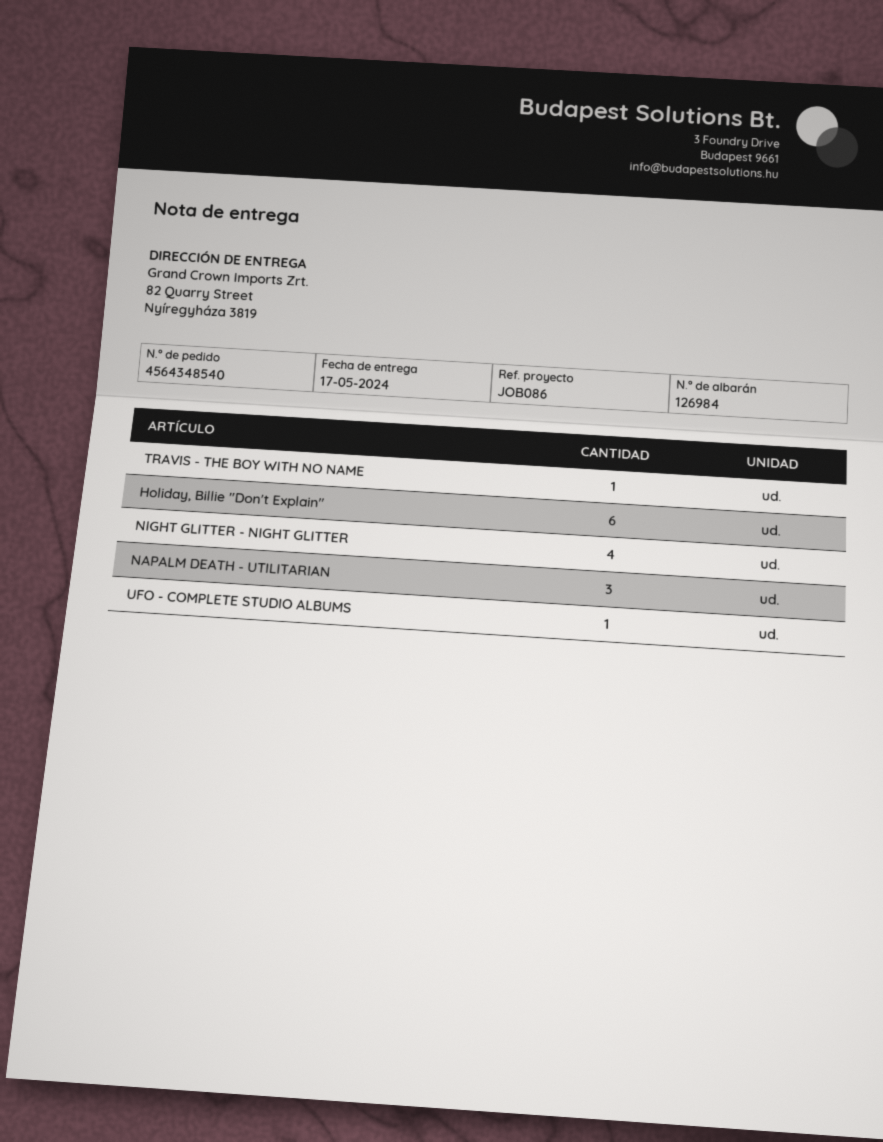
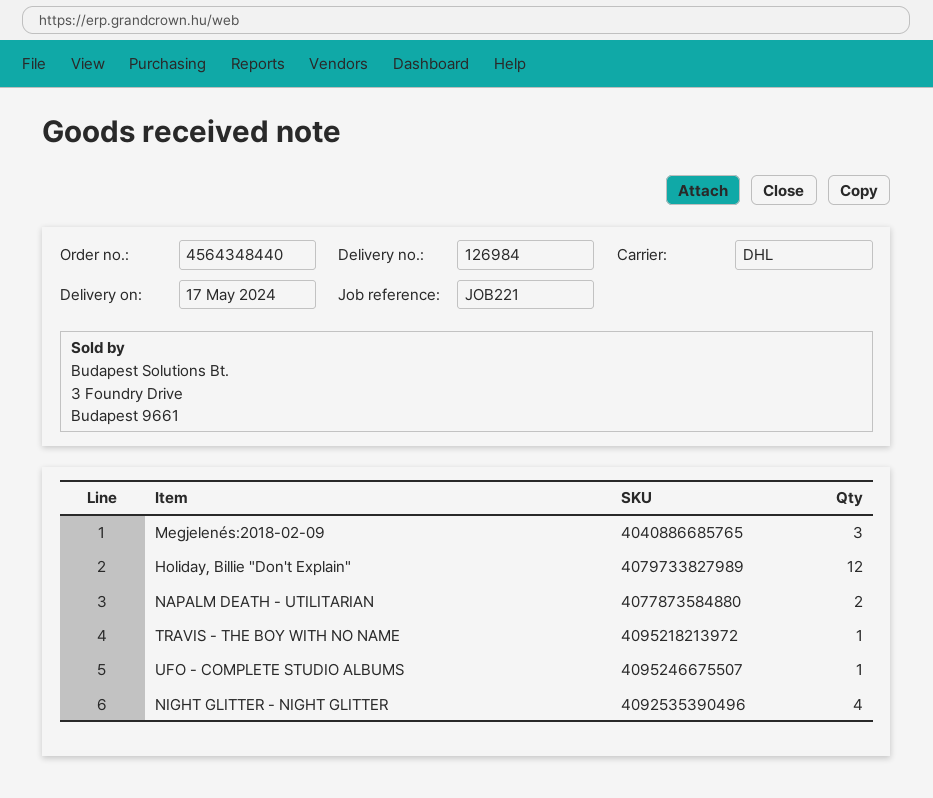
order number: 4564348540 -> 4564348440
reference: JOB086 -> JOB221
Holiday, Billie "Don't Explain": 6 -> 12
NAPALM DEATH - UTILITARIAN: 3 -> 2
Megjelenés:2018-02-09: none -> 3

